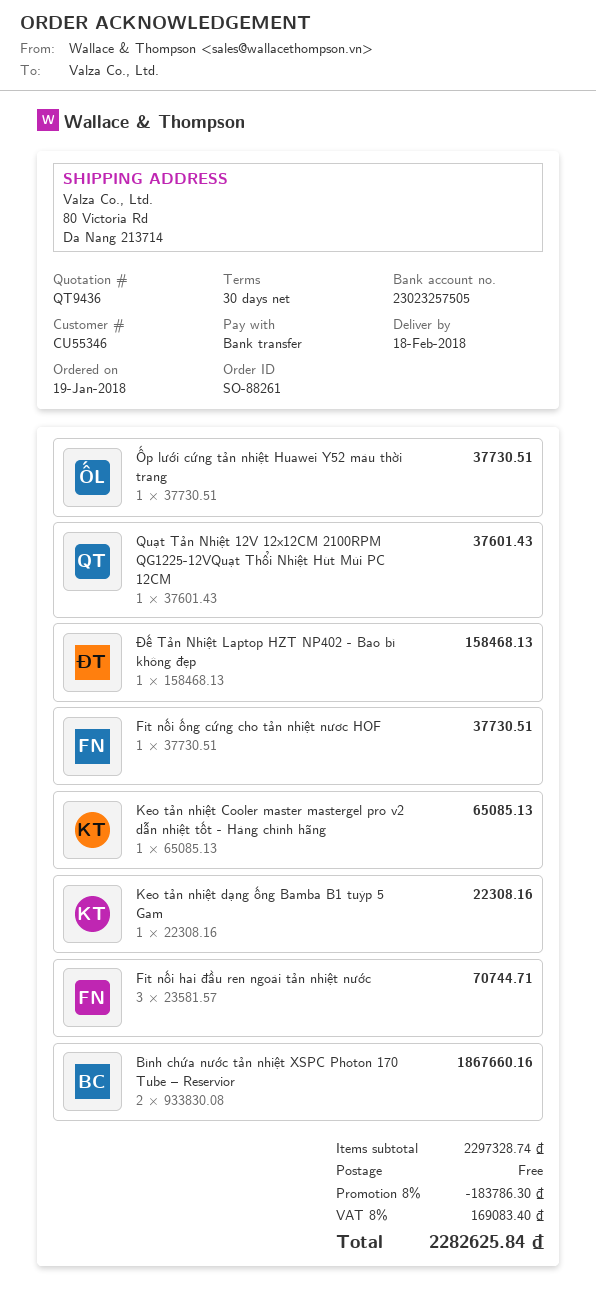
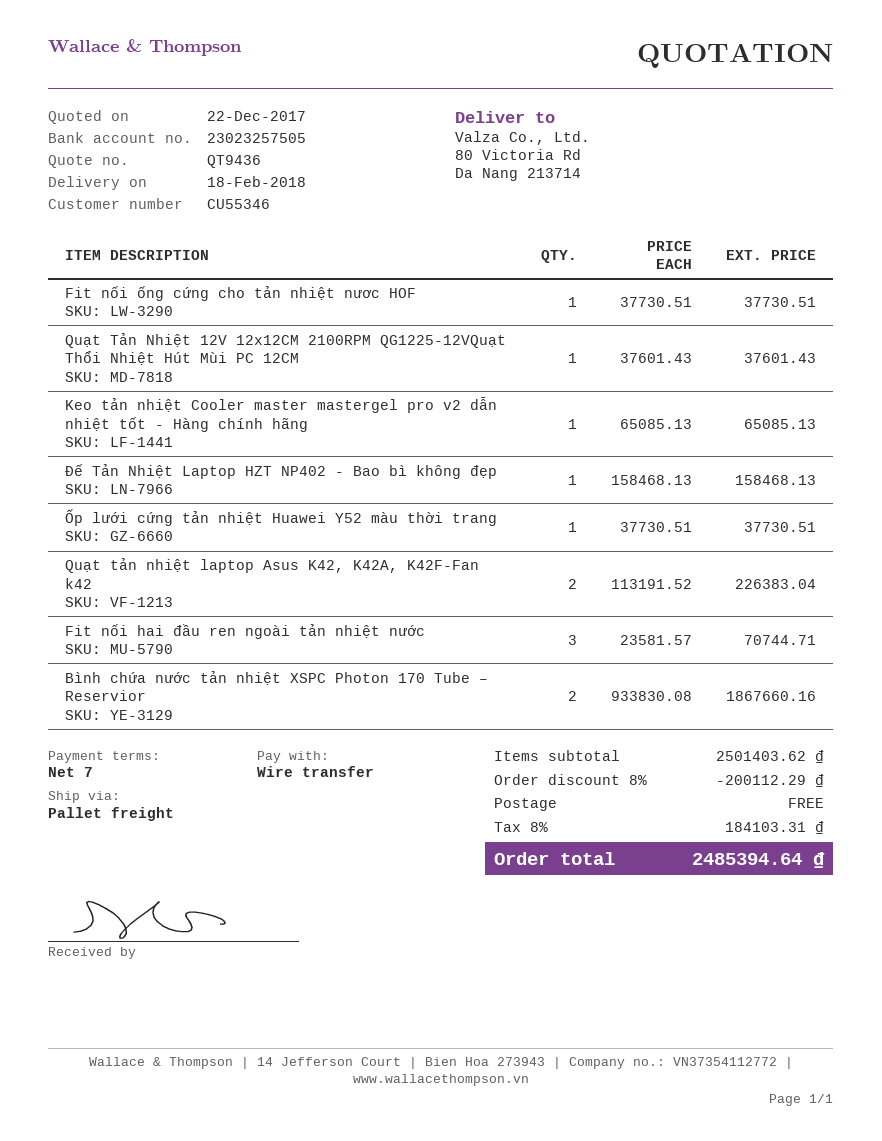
payment terms: 30 days -> 7 days
Keo tản nhiệt dạng ống Bamba B1 tuýp 5 Gam: 1 x 22308.16 = 22308.16 -> none
Quạt tản nhiệt laptop Asus K42, K42A, K42F-Fan k42: none -> 2 x 113191.52 = 226383.04
subtotal: 2297328.74 -> 2501403.62
discount: 8% = 183786.30 -> 8% = 200112.29
tax: 8% = 169083.40 -> 8% = 184103.31
total: 2282625.84 -> 2485394.64

